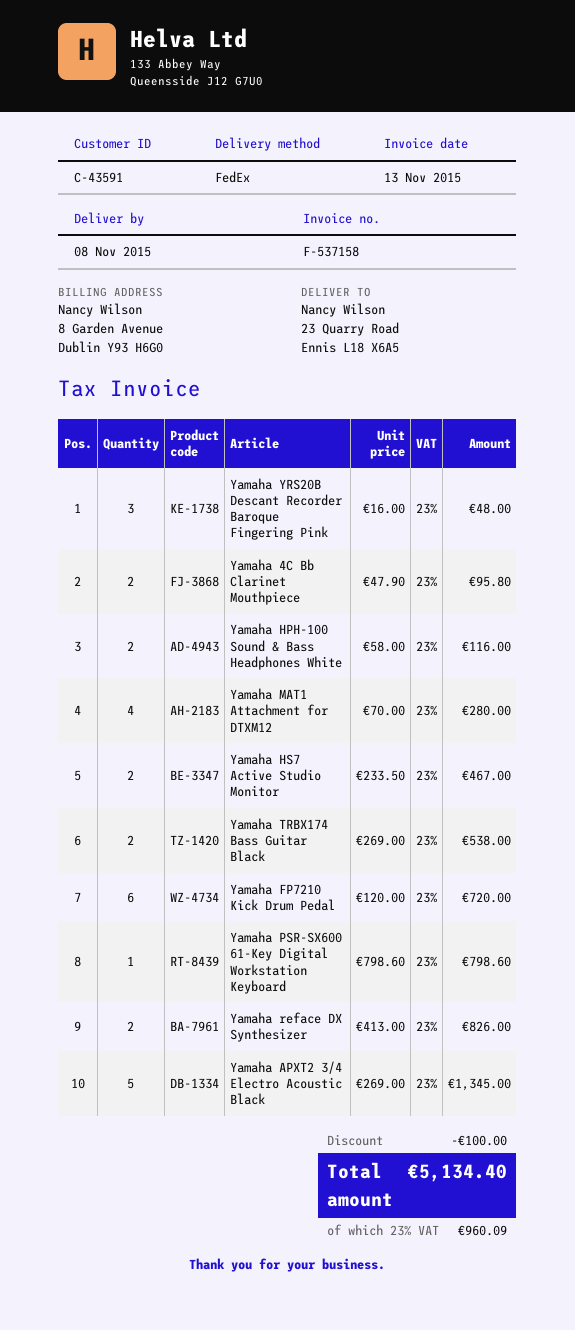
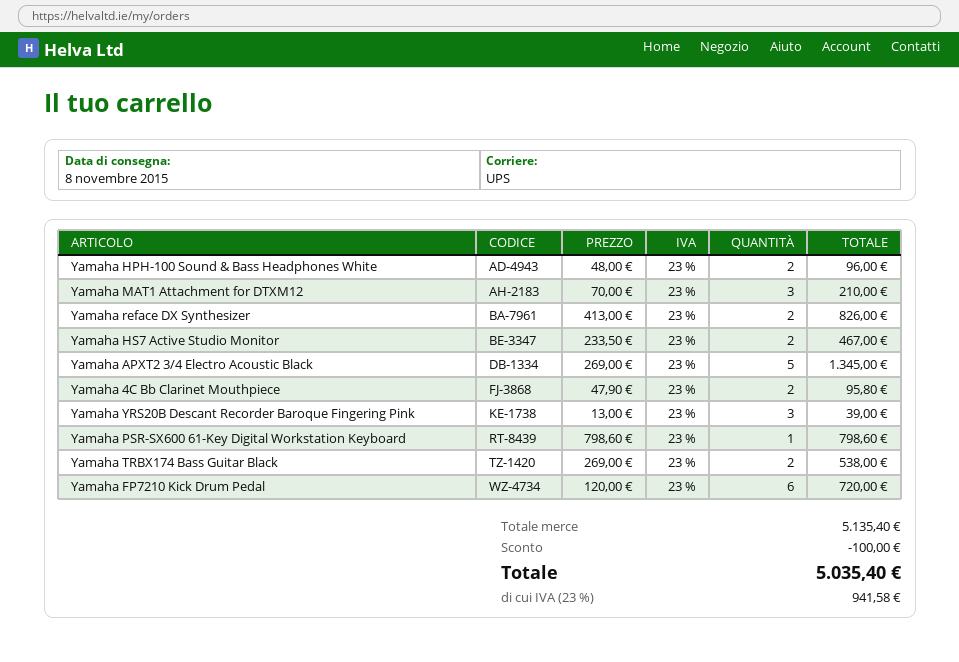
shipping method: FedEx -> UPS
Yamaha YRS20B Descant Recorder Baroque Fingering Pink: 3 x 16.00 = 48.00 -> 3 x 13.00 = 39.00
Yamaha HPH-100 Sound & Bass Headphones White: 2 x 58.00 = 116.00 -> 2 x 48.00 = 96.00
Yamaha MAT1 Attachment for DTXM12: 4 x 70.00 = 280.00 -> 3 x 70.00 = 210.00
tax: 23% = 960.09 -> 23% = 941.58
total: 5134.40 -> 5035.40

